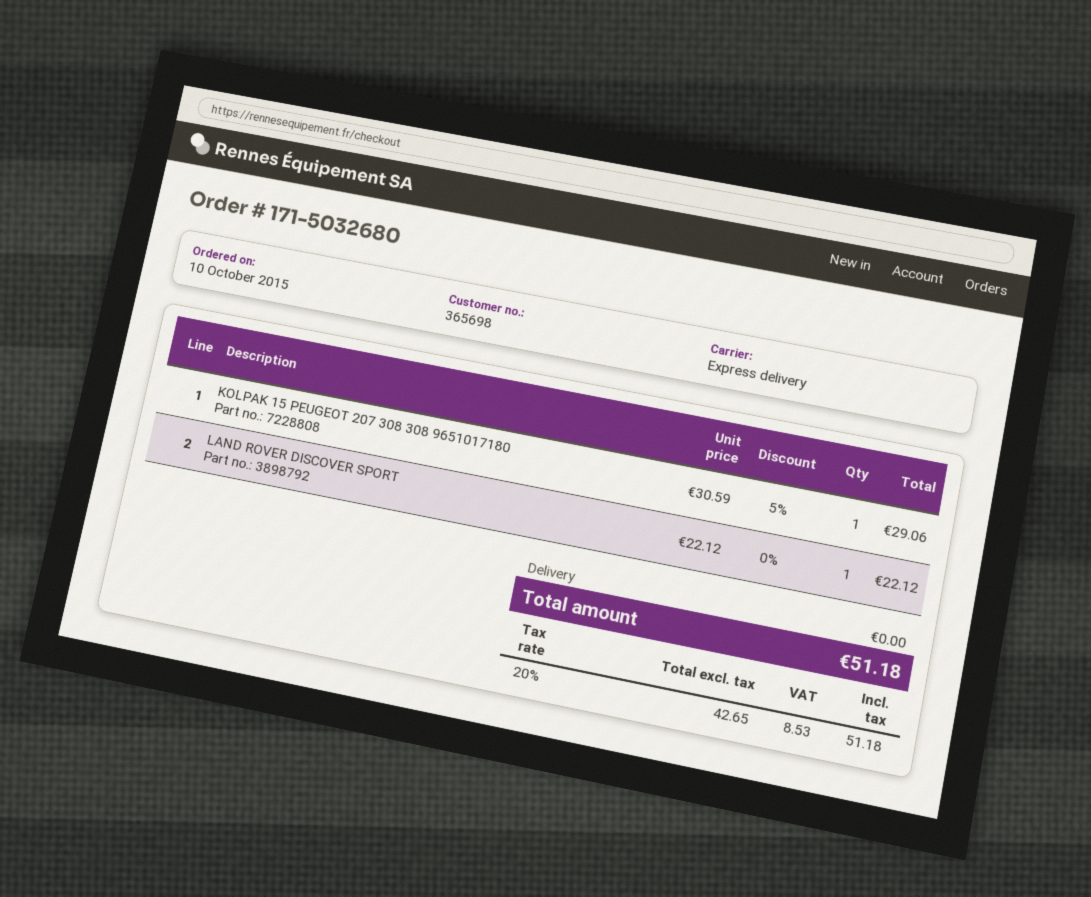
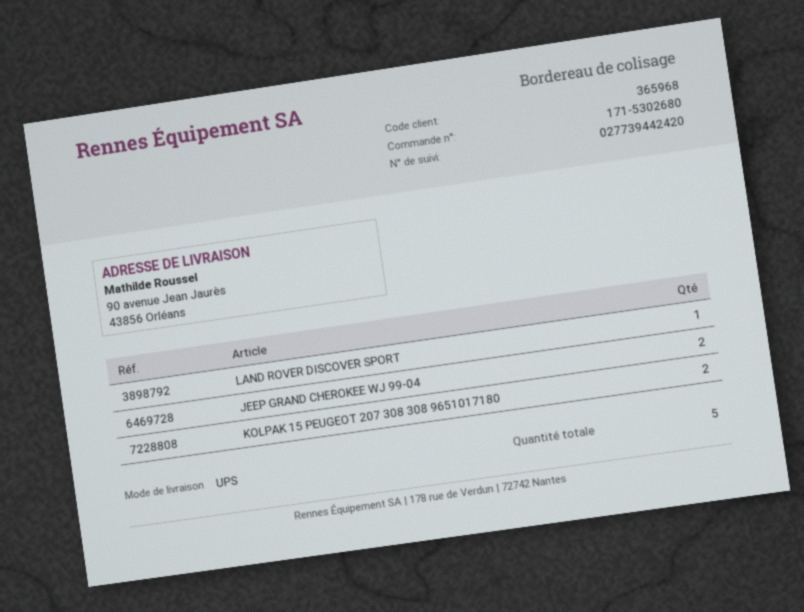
order number: 171-5032680 -> 171-5302680
customer number: 365698 -> 365968
shipping method: express -> UPS
KOLPAK 15 PEUGEOT 207 308 308 9651017180: 1 -> 2
JEEP GRAND CHEROKEE WJ 99-04: none -> 2

